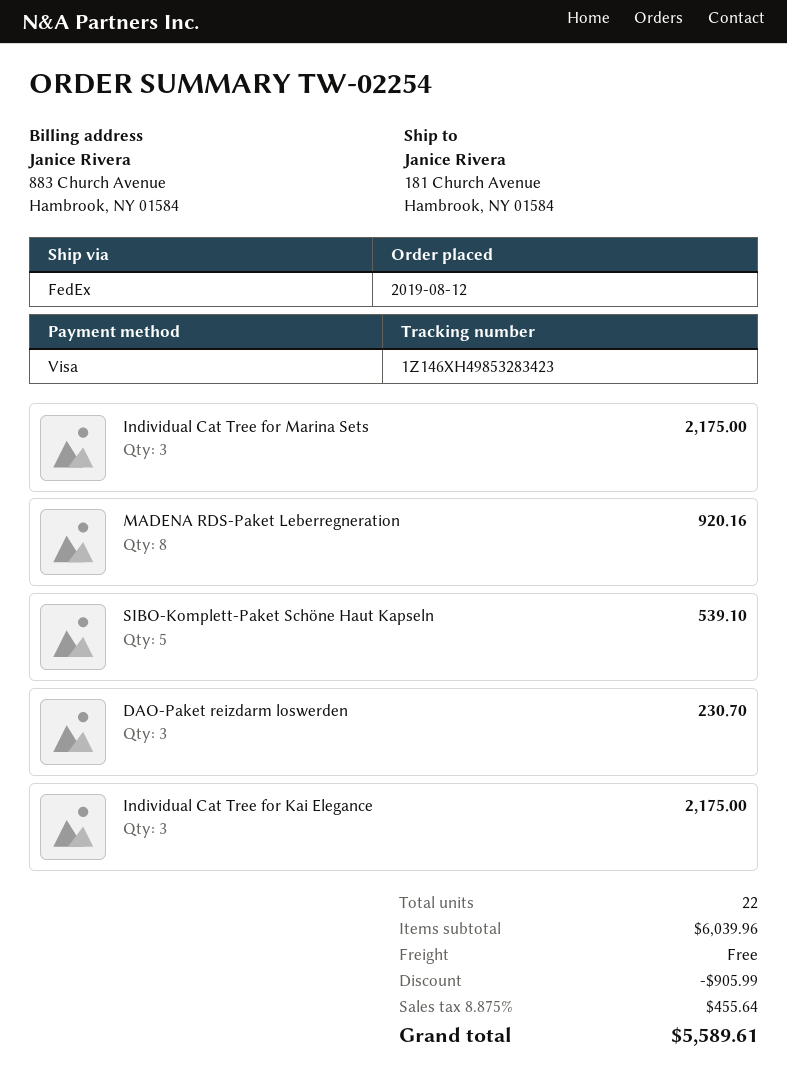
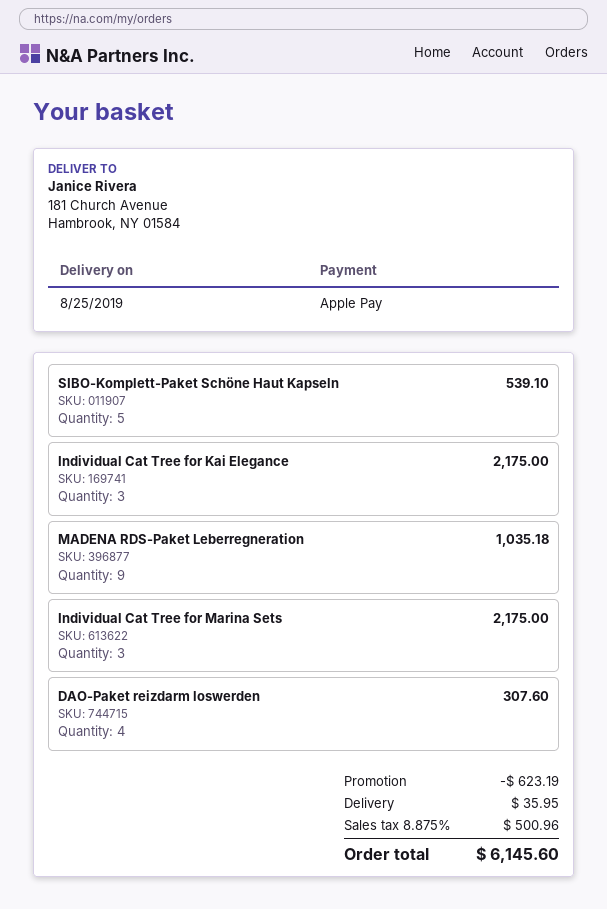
payment method: Visa -> Apple Pay
MADENA RDS-Paket Leberregneration: 8 for 920.16 -> 9 for 1035.18
DAO-Paket reizdarm loswerden: 3 for 230.70 -> 4 for 307.60
discount: 905.99 -> 623.19
shipping: 0.00 -> 35.95
tax: 8.875% = 455.64 -> 8.875% = 500.96
total: 5589.61 -> 6145.60

